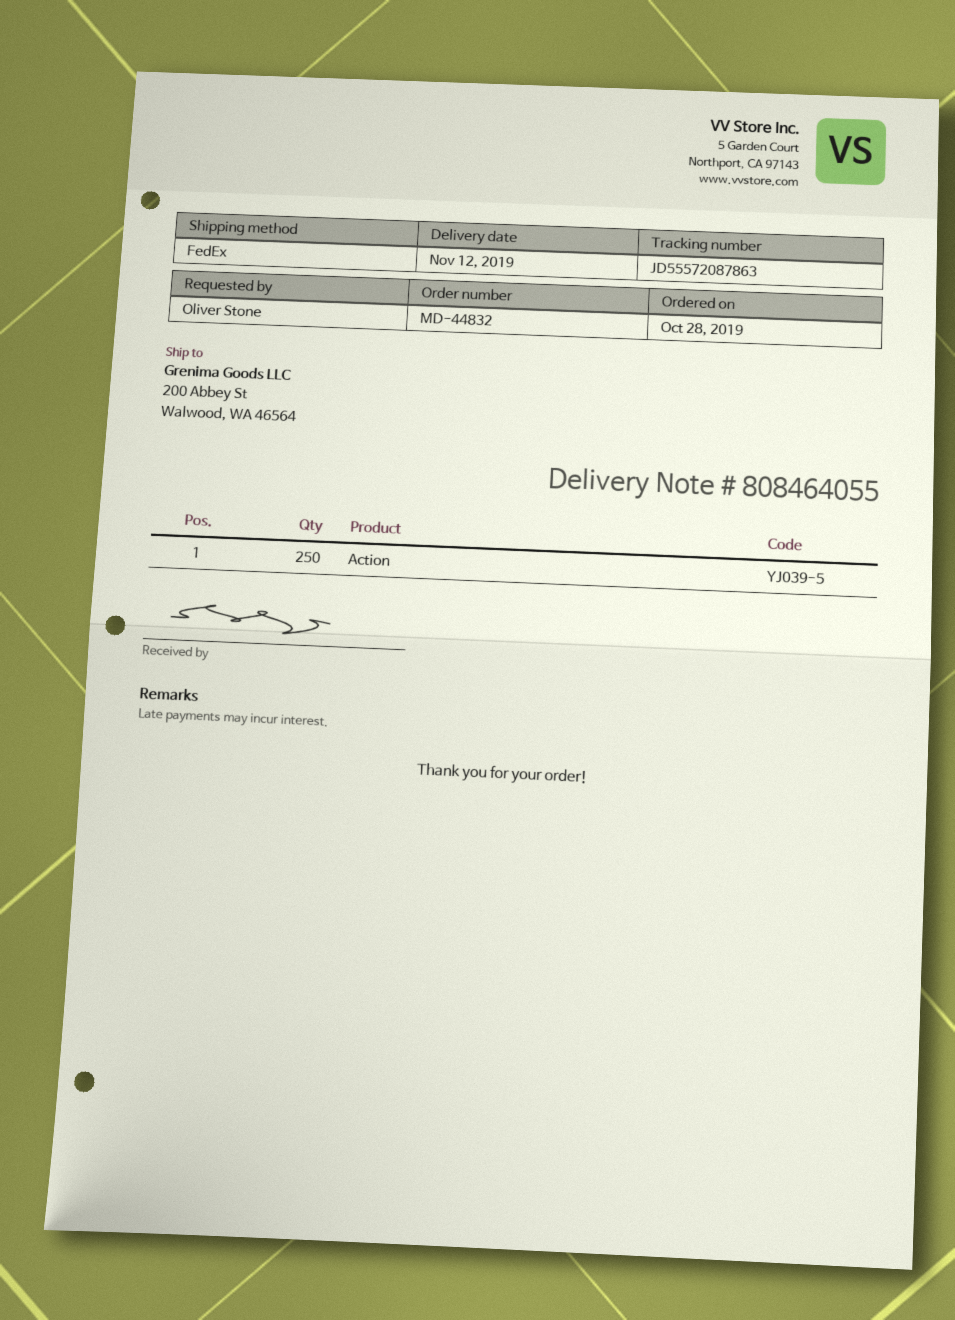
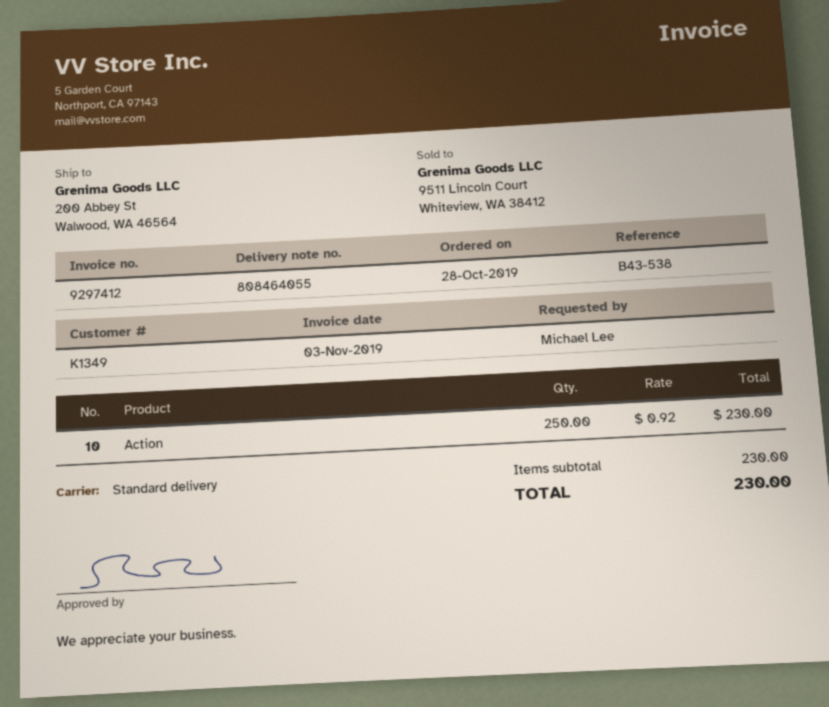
ordered by: Oliver Stone -> Michael Lee
shipping method: FedEx -> standard

